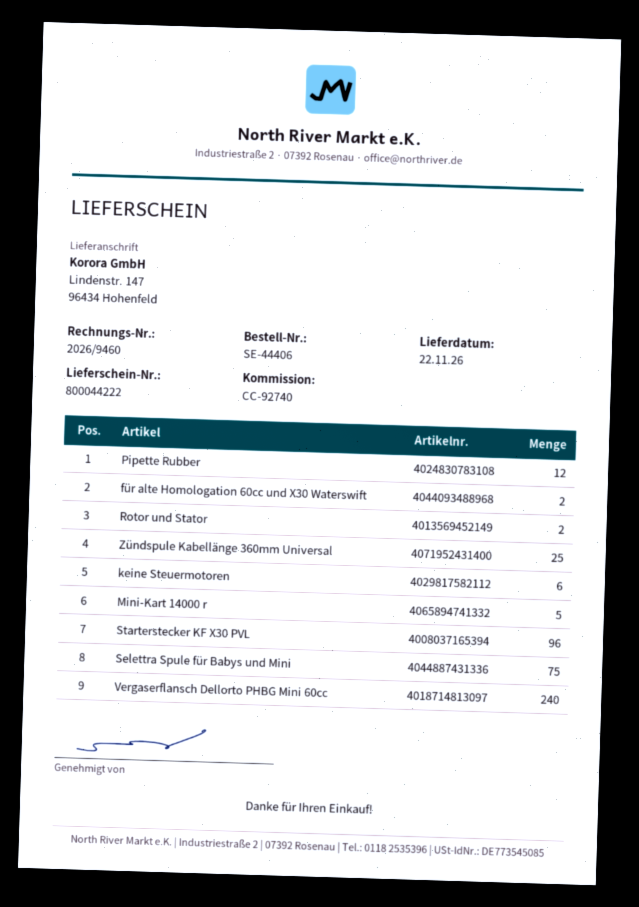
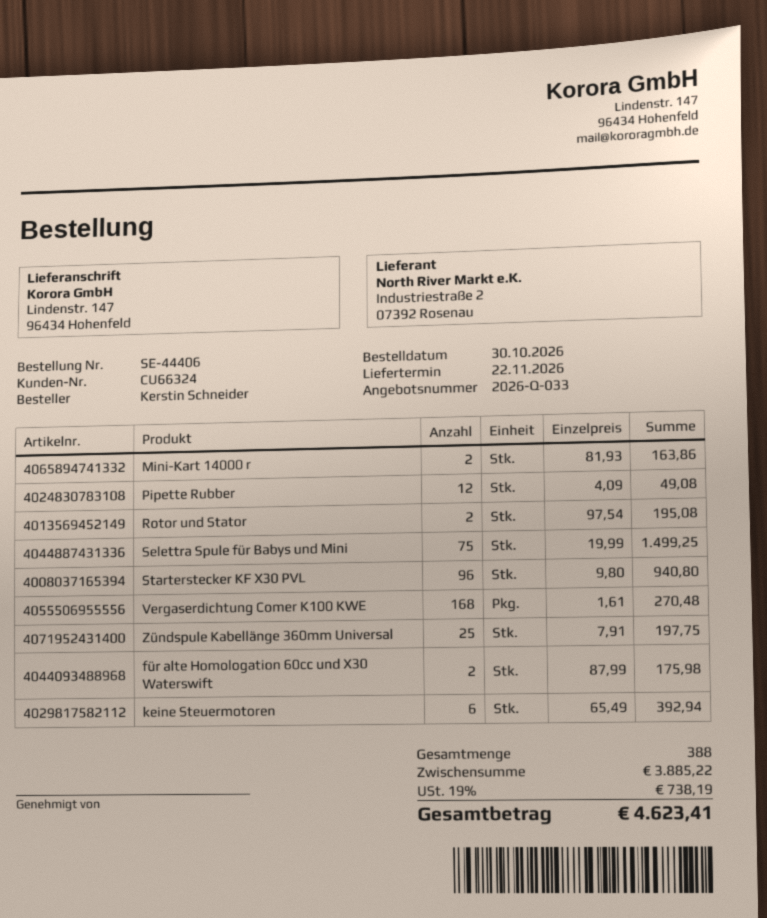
Mini-Kart 14000 r: 5 -> 2
Vergaserflansch Dellorto PHBG Mini 60cc: 240 -> none
Vergaserdichtung Comer K100 KWE: none -> 168

